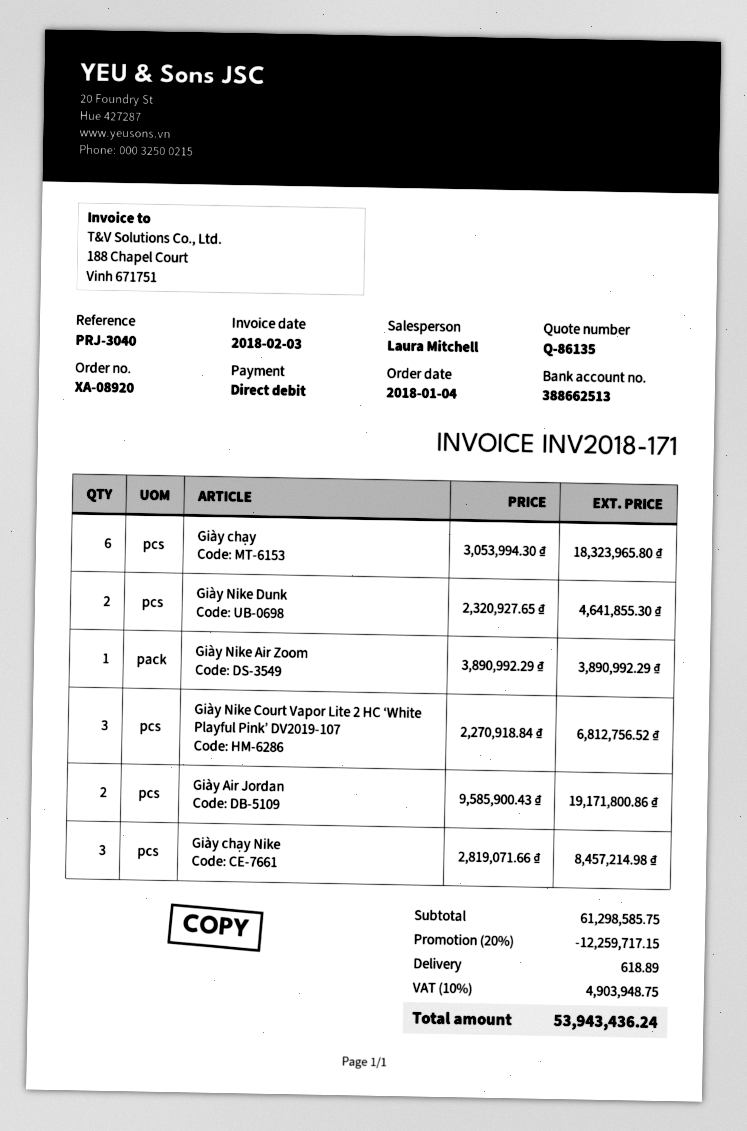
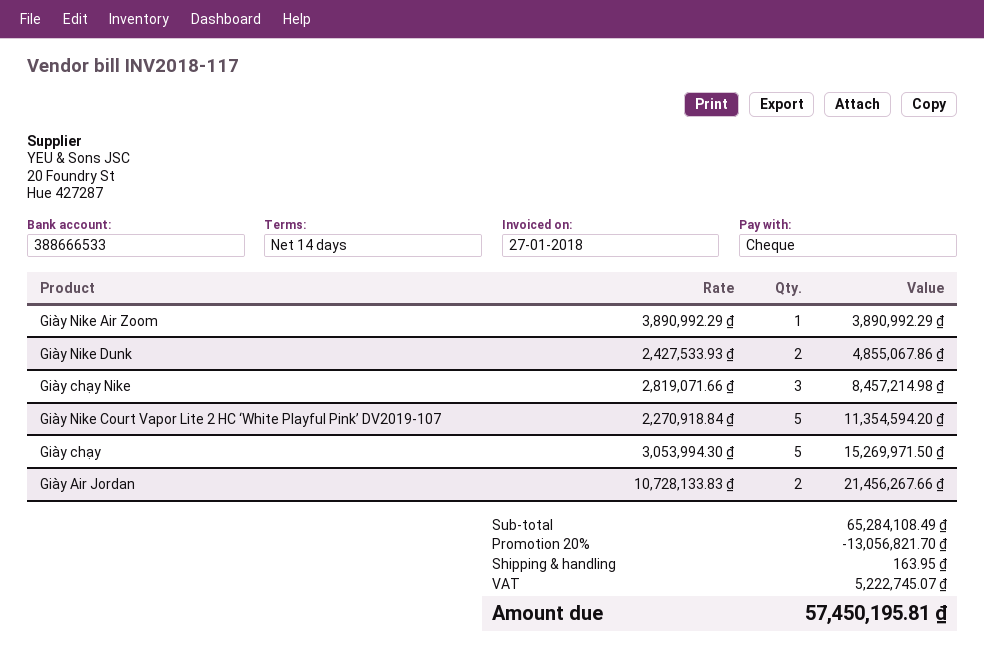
invoice number: INV2018-171 -> INV2018-117
invoice date: 2018-02-03 -> 2018-01-27
payment method: direct debit -> cheque
bank account: 388662513 -> 388666533
Giày chạy: 6 x 3053994.30 = 18323965.80 -> 5 x 3053994.30 = 15269971.50
Giày Nike Dunk: 2 x 2320927.65 = 4641855.30 -> 2 x 2427533.93 = 4855067.86
Giày Nike Court Vapor Lite 2 HC ‘White Playful Pink’ DV2019-107: 3 x 2270918.84 = 6812756.52 -> 5 x 2270918.84 = 11354594.20
Giày Air Jordan: 2 x 9585900.43 = 19171800.86 -> 2 x 10728133.83 = 21456267.66
subtotal: 61298585.75 -> 65284108.49
discount: 20% = 12259717.15 -> 20% = 13056821.70
shipping: 618.89 -> 163.95
tax: 4903948.75 -> 5222745.07
total: 53943436.24 -> 57450195.81

